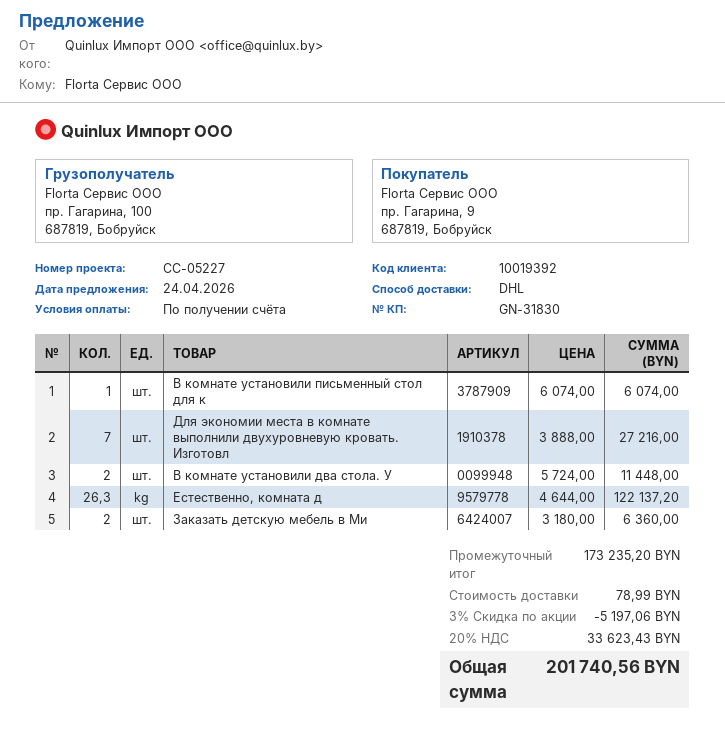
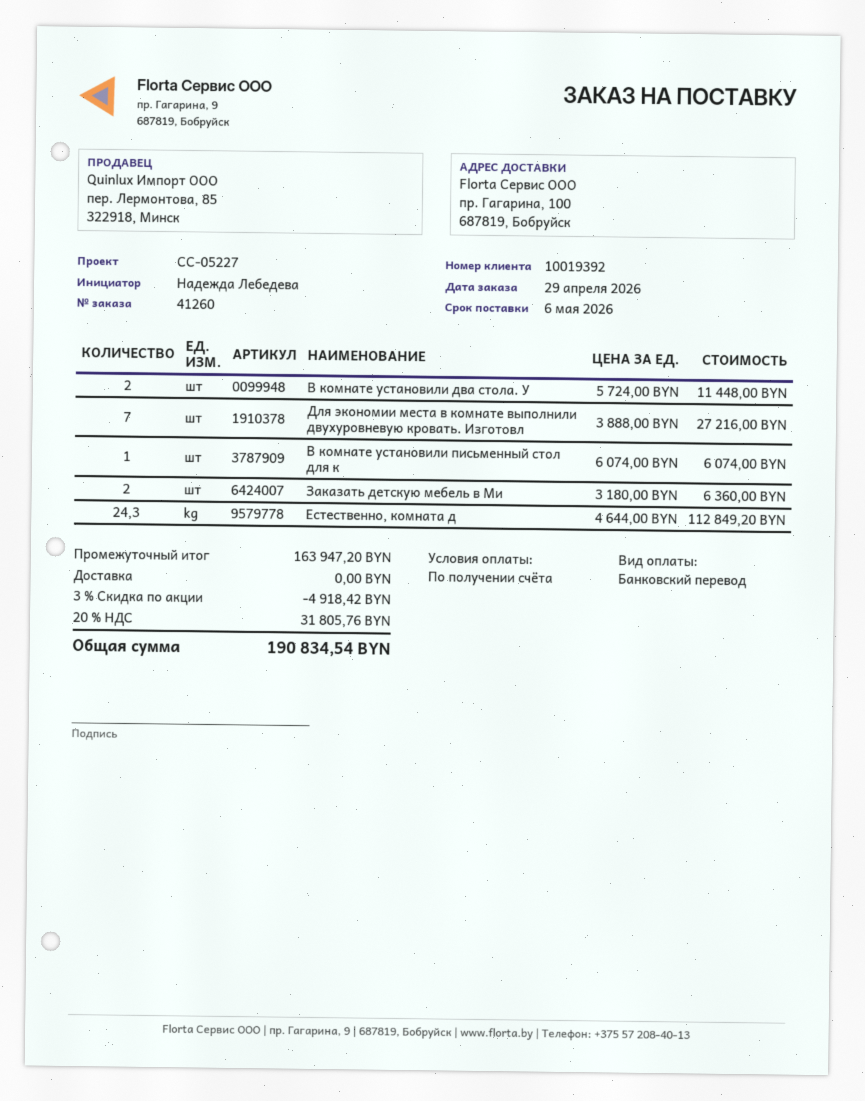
Естественно, комната д: 26.3 x 4644.00 = 122137.20 -> 24.3 x 4644.00 = 112849.20
subtotal: 173235.20 -> 163947.20
discount: 3% = 5197.06 -> 3% = 4918.42
shipping: 78.99 -> 0.00
tax: 20% = 33623.43 -> 20% = 31805.76
total: 201740.56 -> 190834.54

